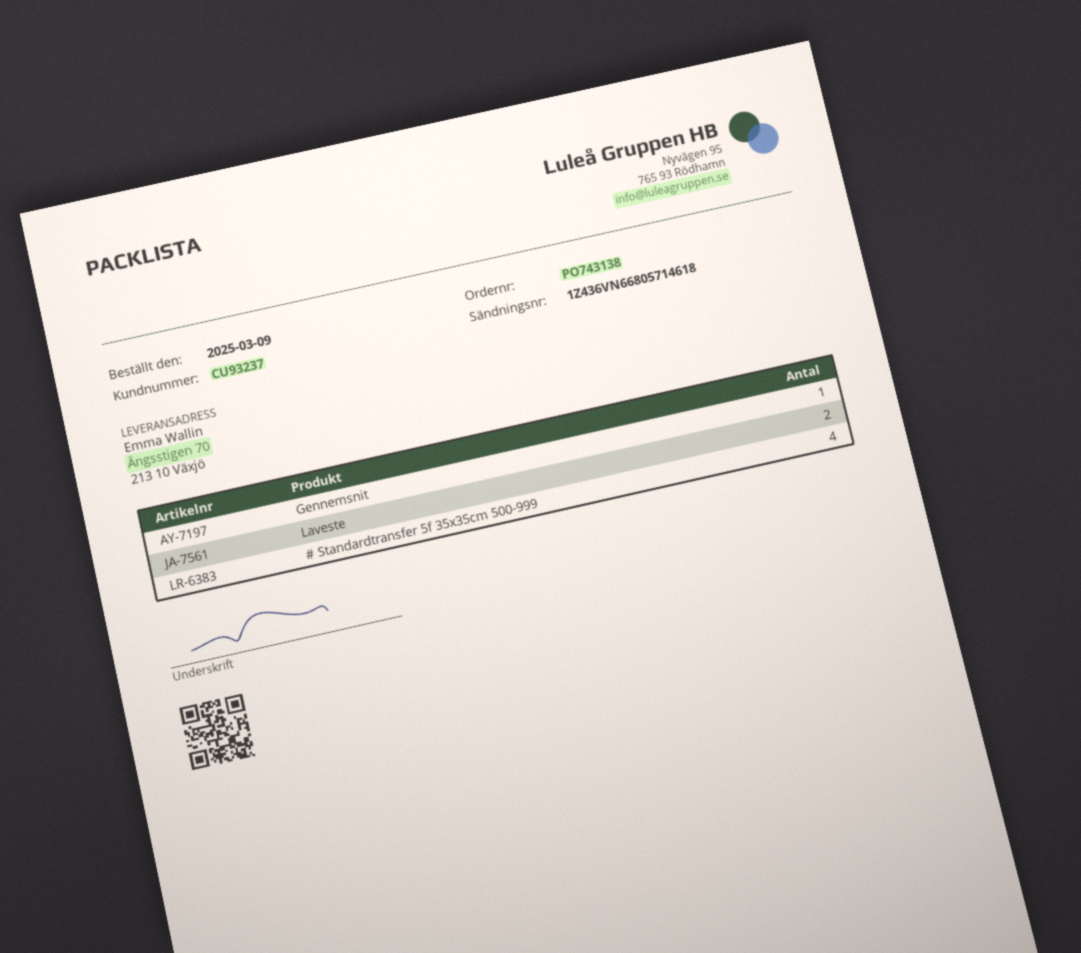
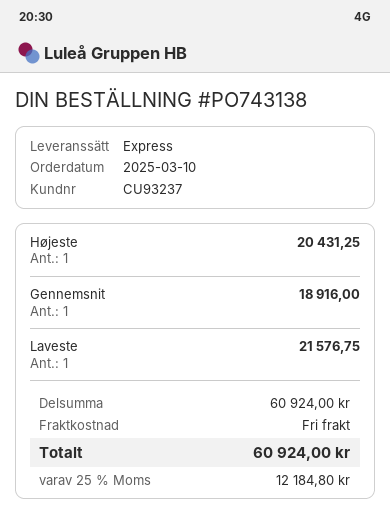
order date: 2025-03-09 -> 2025-03-10
Laveste: 2 -> 1
# Standardtransfer 5f 35x35cm 500-999: 4 -> none
Højeste: none -> 1

